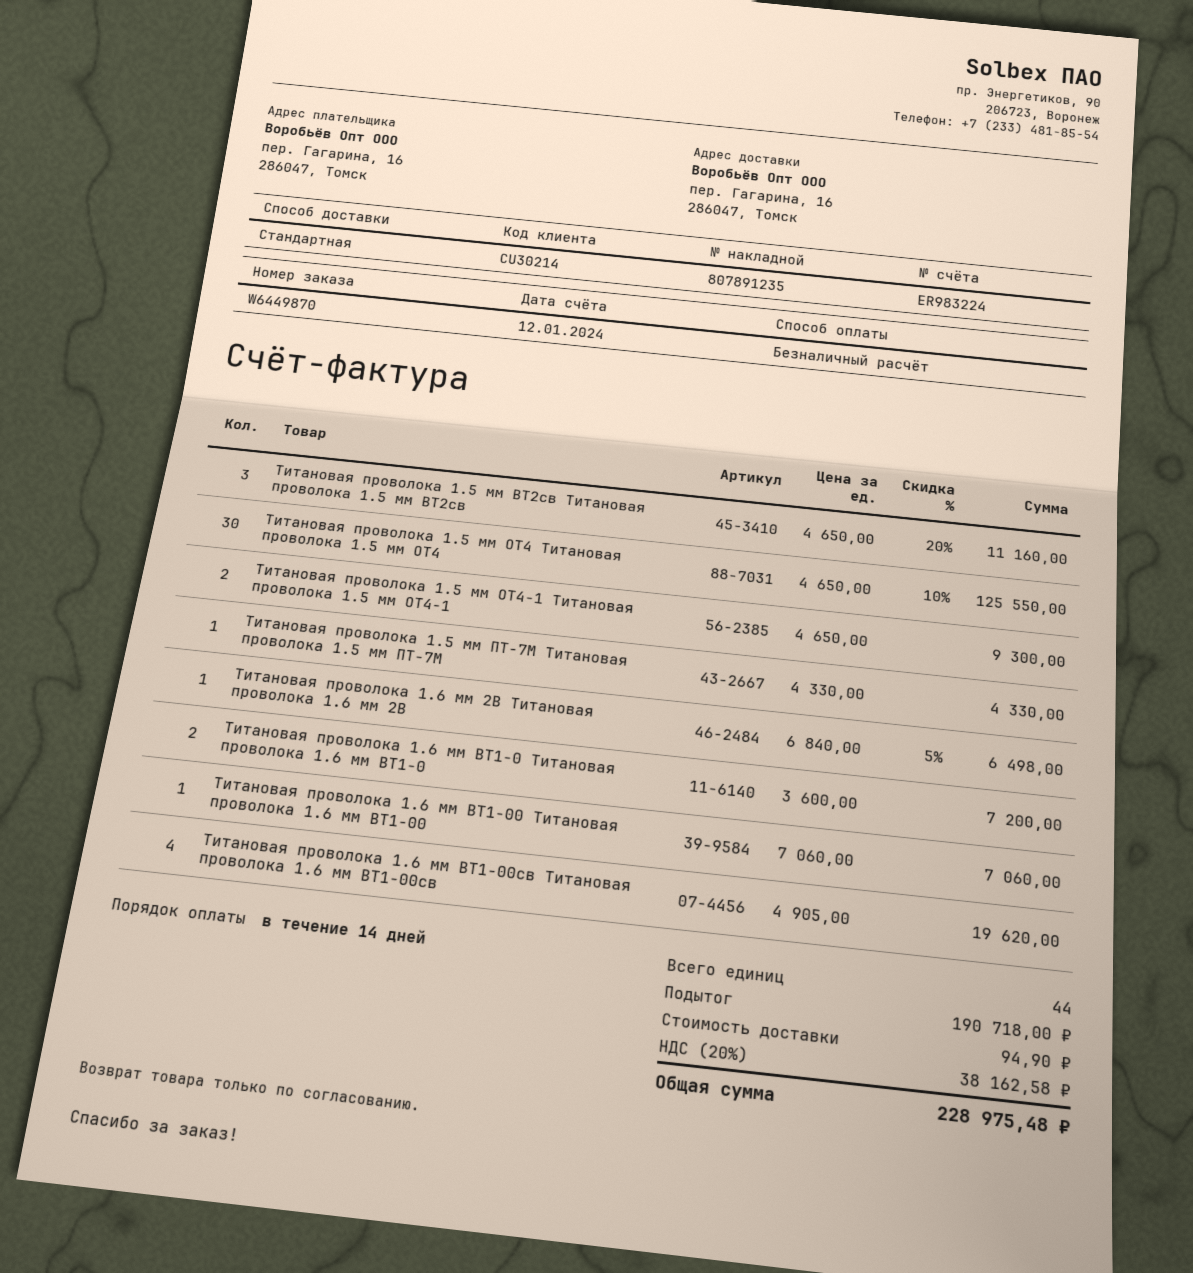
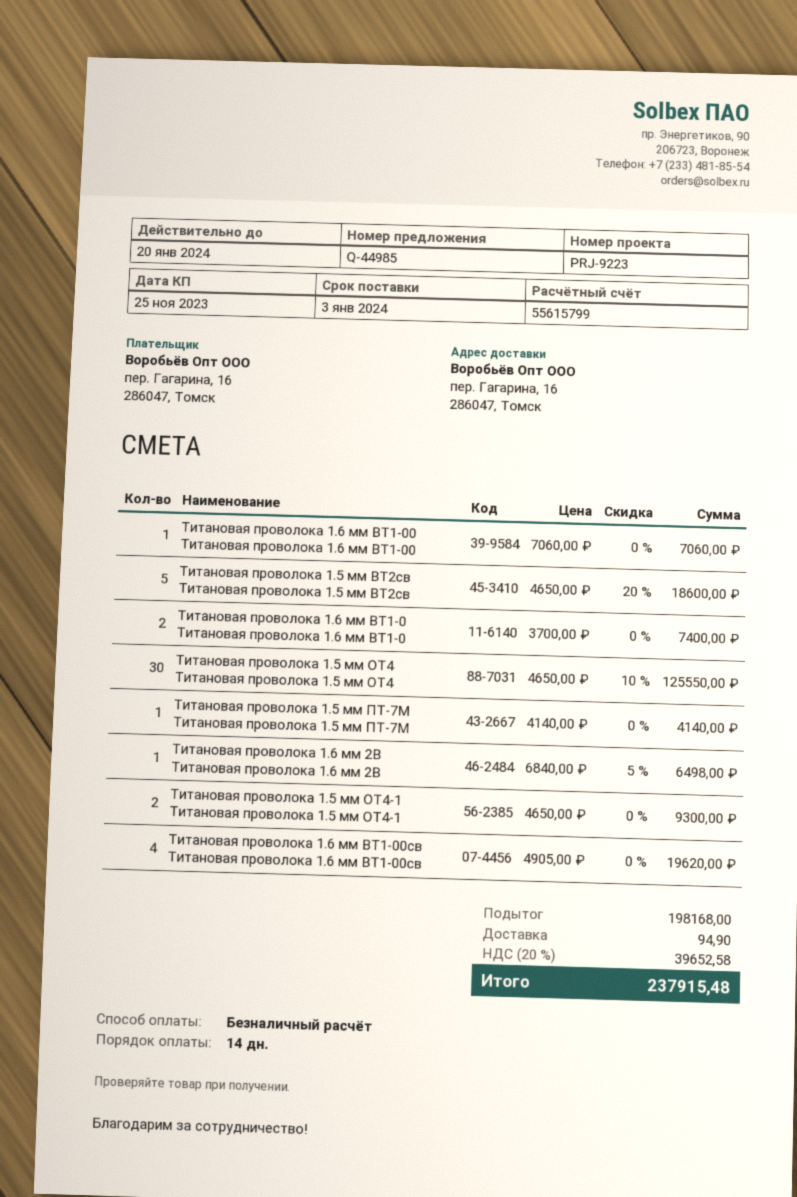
Титановая проволока 1.5 мм ВТ2св Титановая проволока 1.5 мм ВТ2св: 3 x 4650.00 - 20% = 11160.00 -> 5 x 4650.00 - 20% = 18600.00
Титановая проволока 1.5 мм ПТ-7М Титановая проволока 1.5 мм ПТ-7М: 1 x 4330.00 = 4330.00 -> 1 x 4140.00 = 4140.00
Титановая проволока 1.6 мм ВТ1-0 Титановая проволока 1.6 мм ВТ1-0: 2 x 3600.00 = 7200.00 -> 2 x 3700.00 = 7400.00
subtotal: 190718.00 -> 198168.00
tax: 20% = 38162.58 -> 20% = 39652.58
total: 228975.48 -> 237915.48

